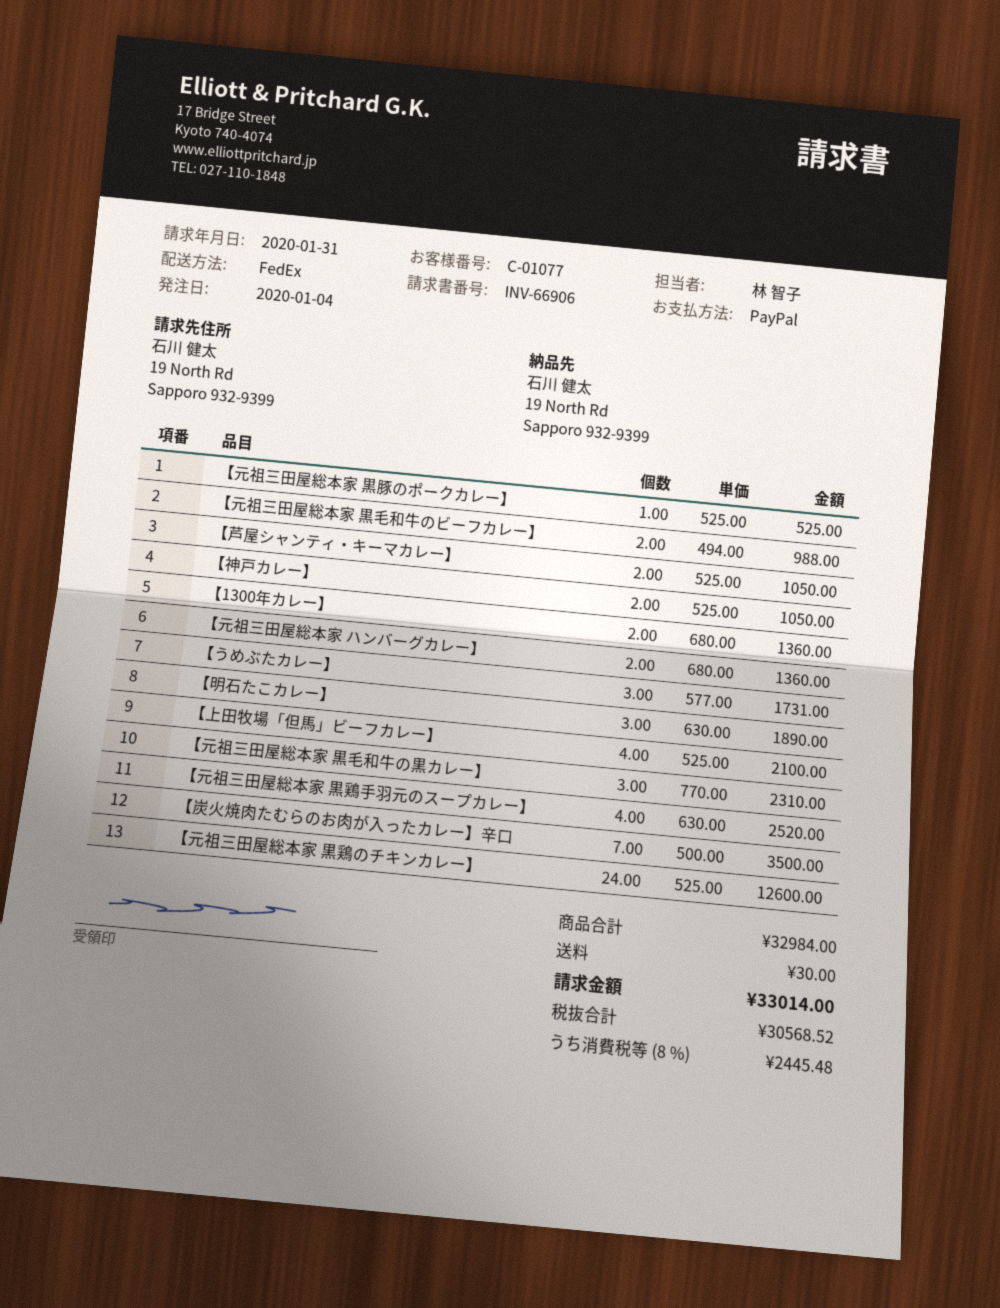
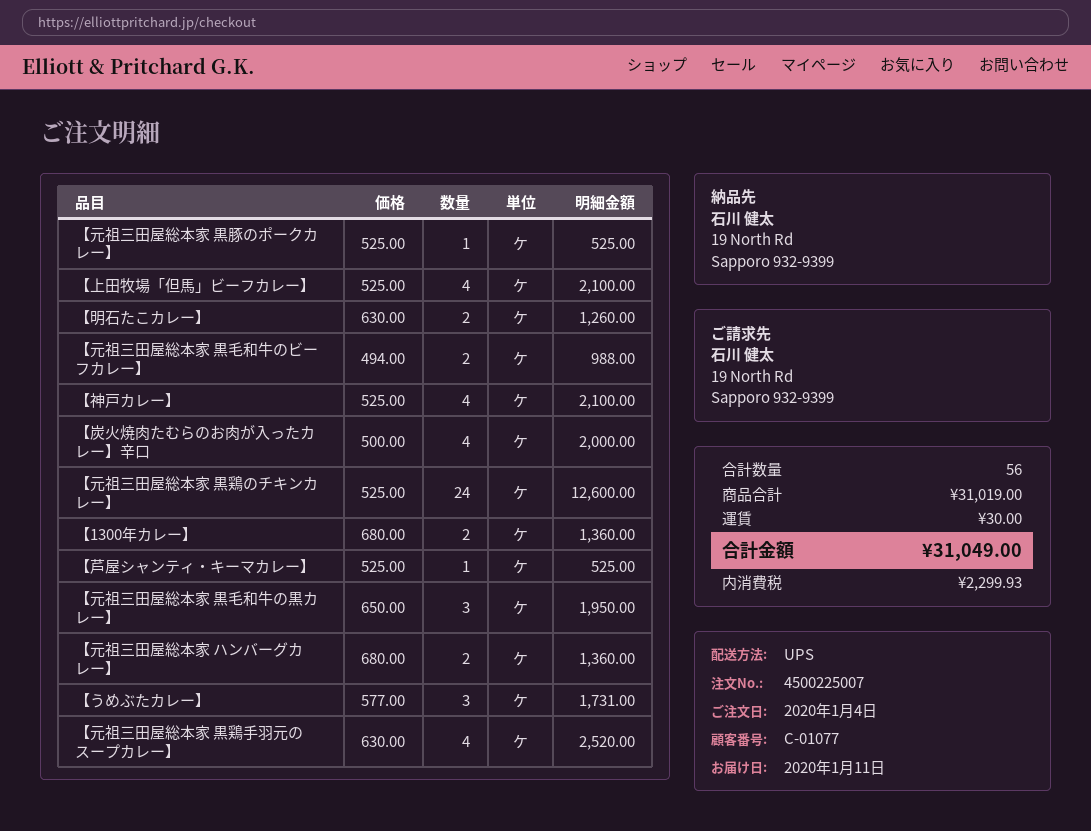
shipping method: FedEx -> UPS
【芦屋シャンティ・キーマカレー】: 2 x 525.00 = 1050.00 -> 1 x 525.00 = 525.00
【神戸カレー】: 2 x 525.00 = 1050.00 -> 4 x 525.00 = 2100.00
【明石たこカレー】: 3 x 630.00 = 1890.00 -> 2 x 630.00 = 1260.00
【元祖三田屋総本家 黒毛和牛の黒カレー】: 3 x 770.00 = 2310.00 -> 3 x 650.00 = 1950.00
【炭火焼肉たむらのお肉が入ったカレー】辛口: 7 x 500.00 = 3500.00 -> 4 x 500.00 = 2000.00
subtotal: 32984.00 -> 31019.00
tax: 2445.48 -> 2299.93
total: 33014.00 -> 31049.00

